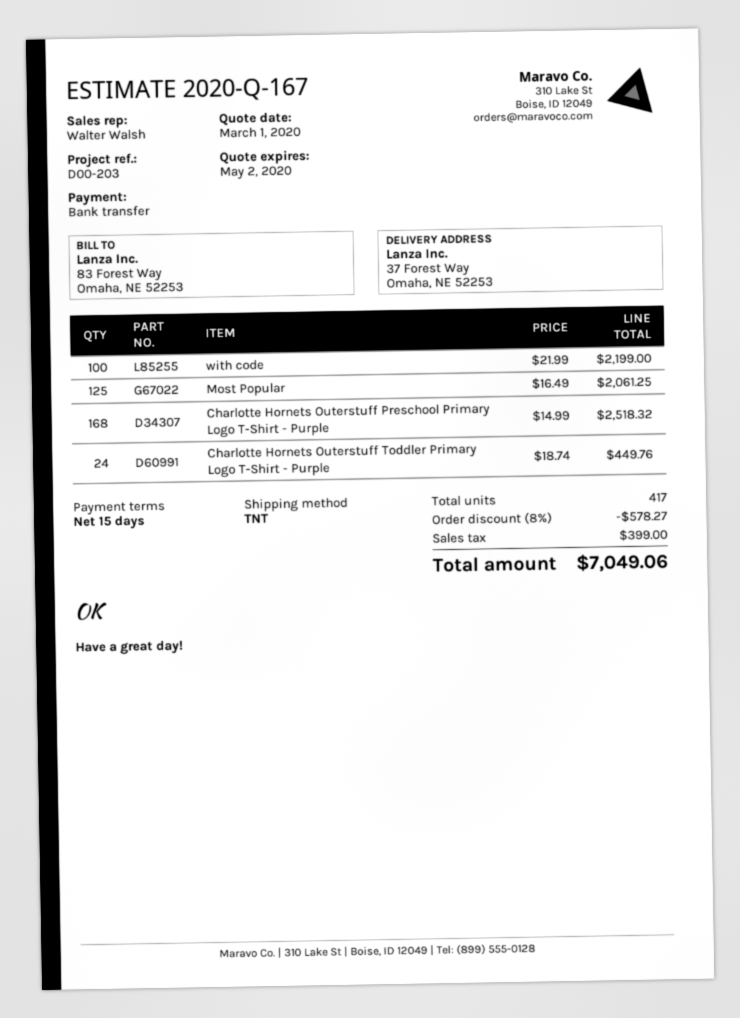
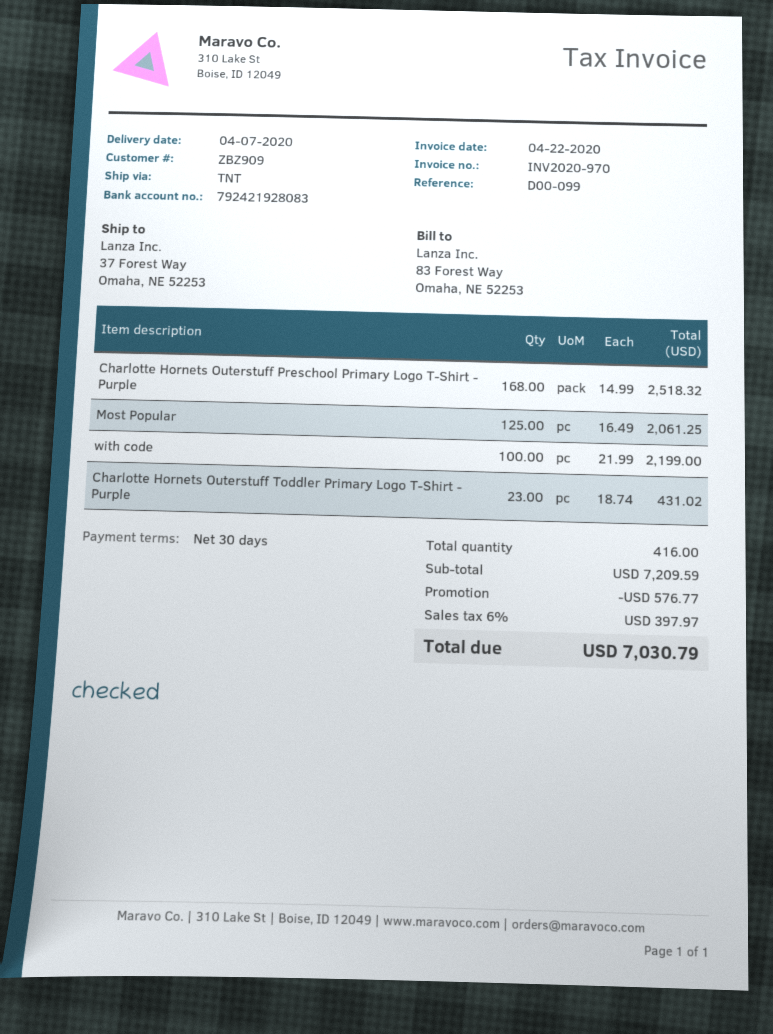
payment terms: 15 days -> 30 days
reference: D00-203 -> D00-099
Charlotte Hornets Outerstuff Toddler Primary Logo T-Shirt - Purple: 24 x 18.74 = 449.76 -> 23 x 18.74 = 431.02
total quantity: 417 -> 416
discount: 578.27 -> 576.77
tax: 399.00 -> 397.97
total: 7049.06 -> 7030.79

